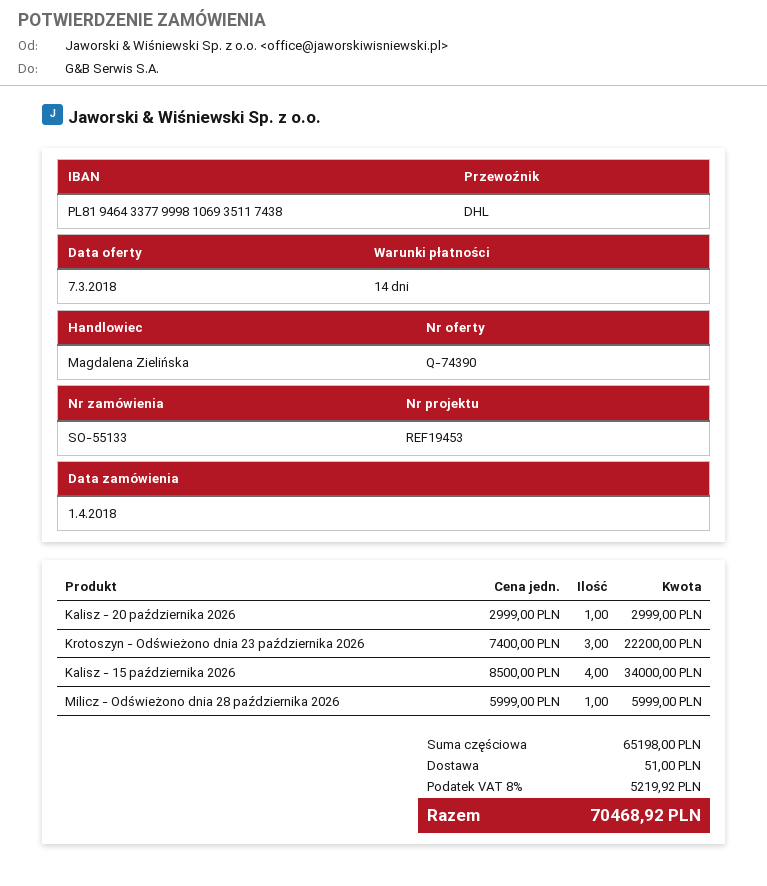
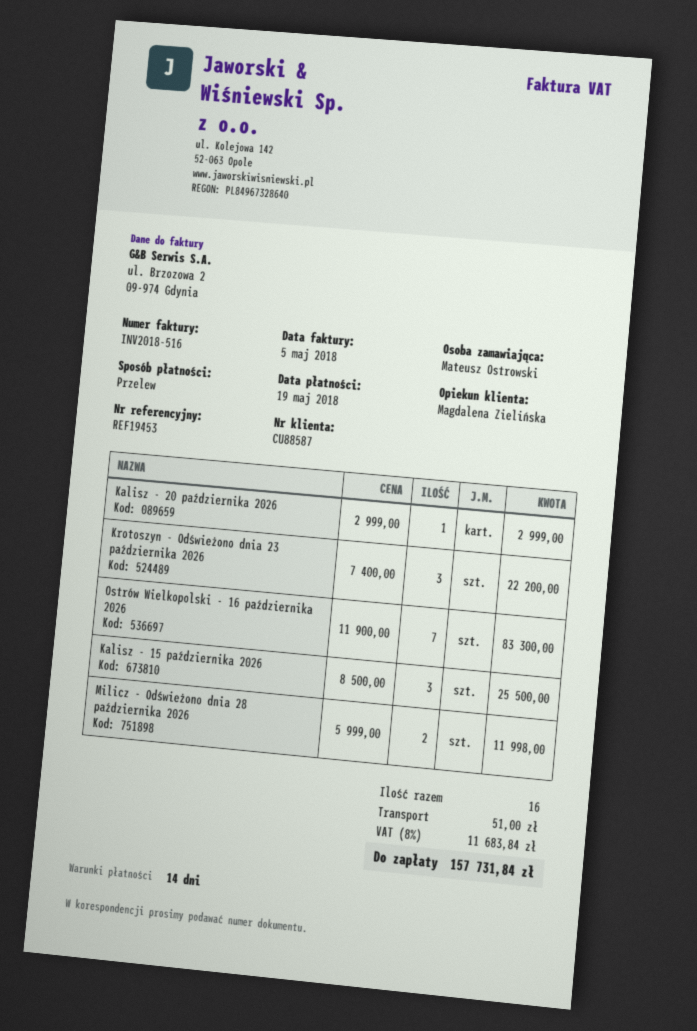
Kalisz - 15 października 2026: 4 x 8500.00 = 34000.00 -> 3 x 8500.00 = 25500.00
Milicz - Odświeżono dnia 28 października 2026: 1 x 5999.00 = 5999.00 -> 2 x 5999.00 = 11998.00
Ostrów Wielkopolski - 16 października 2026: none -> 7 x 11900.00 = 83300.00
tax: 8% = 5219.92 -> 8% = 11683.84
total: 70468.92 -> 157731.84

